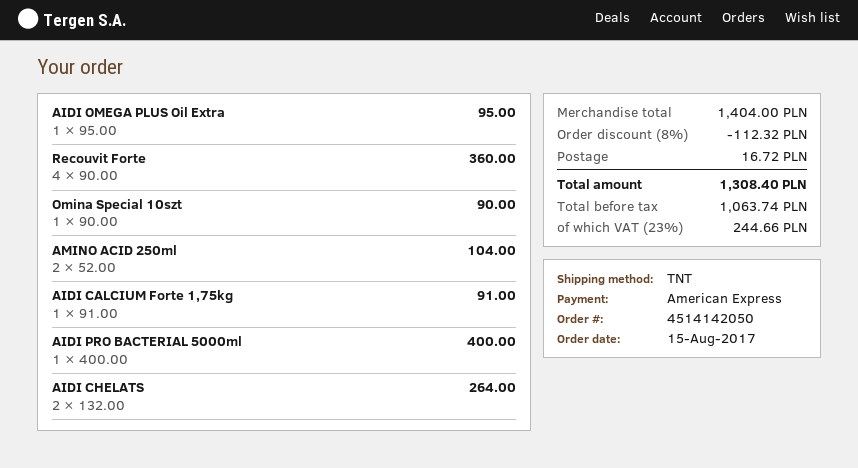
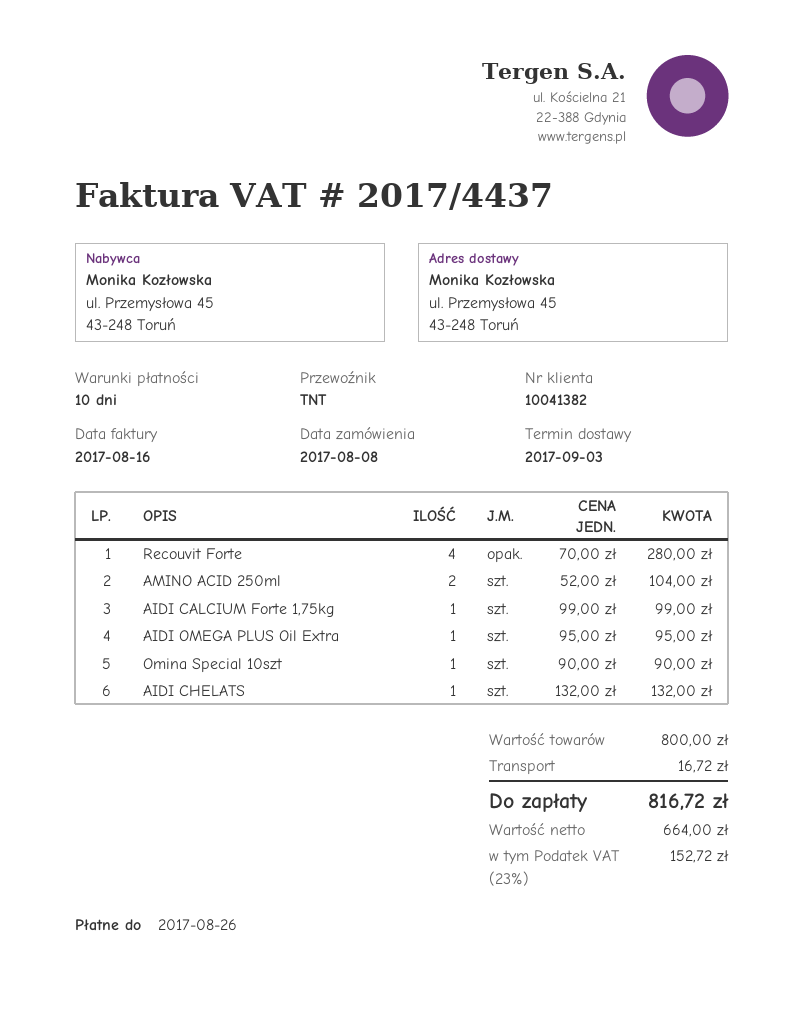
order date: 2017-08-15 -> 2017-08-08
Recouvit Forte: 4 x 90.00 = 360.00 -> 4 x 70.00 = 280.00
AIDI CALCIUM Forte 1,75kg: 1 x 91.00 = 91.00 -> 1 x 99.00 = 99.00
AIDI PRO BACTERIAL 5000ml: 1 x 400.00 = 400.00 -> none
AIDI CHELATS: 2 x 132.00 = 264.00 -> 1 x 132.00 = 132.00
subtotal: 1404.00 -> 800.00
discount: 8% = 112.32 -> none
net: 1063.74 -> 664.00
tax: 23% = 244.66 -> 23% = 152.72
total: 1308.40 -> 816.72

